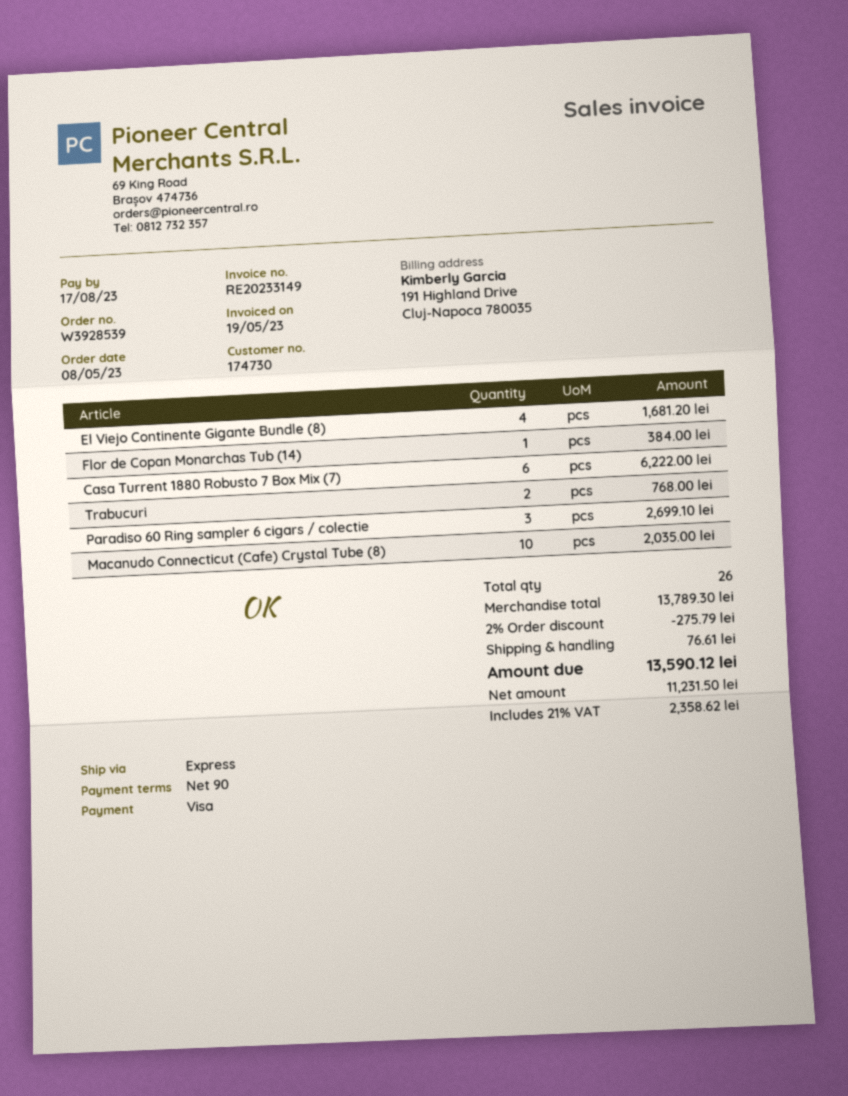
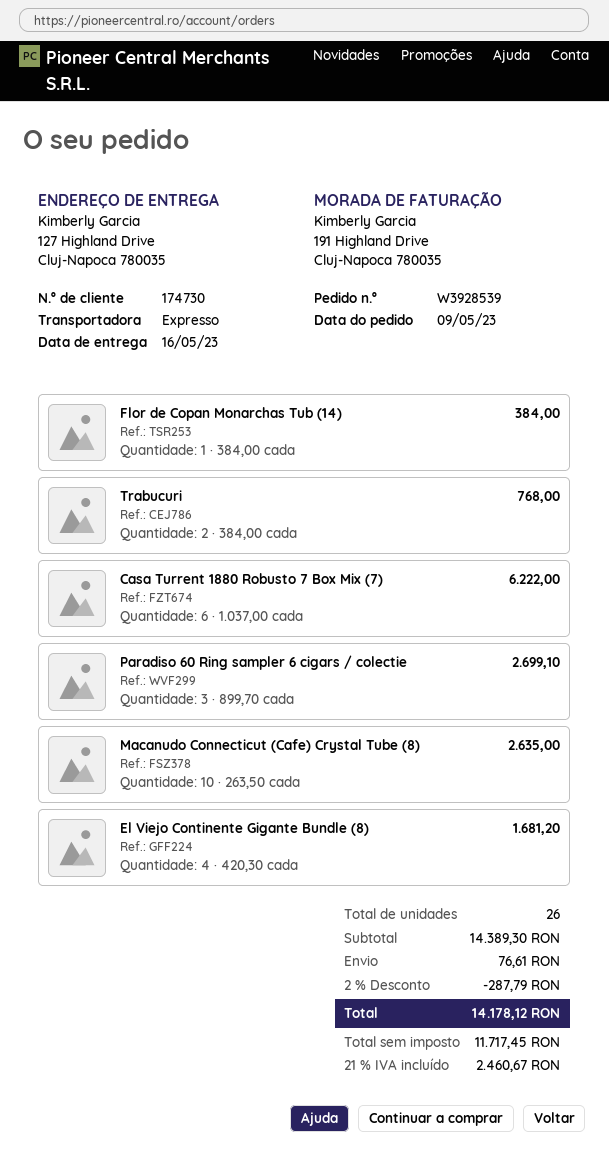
order date: 2023-05-08 -> 2023-05-09
Macanudo Connecticut (Cafe) Crystal Tube (8): 10 for 2035.00 -> 10 for 2635.00
subtotal: 13789.30 -> 14389.30
discount: 2% = 275.79 -> 2% = 287.79
net: 11231.50 -> 11717.45
tax: 21% = 2358.62 -> 21% = 2460.67
total: 13590.12 -> 14178.12

